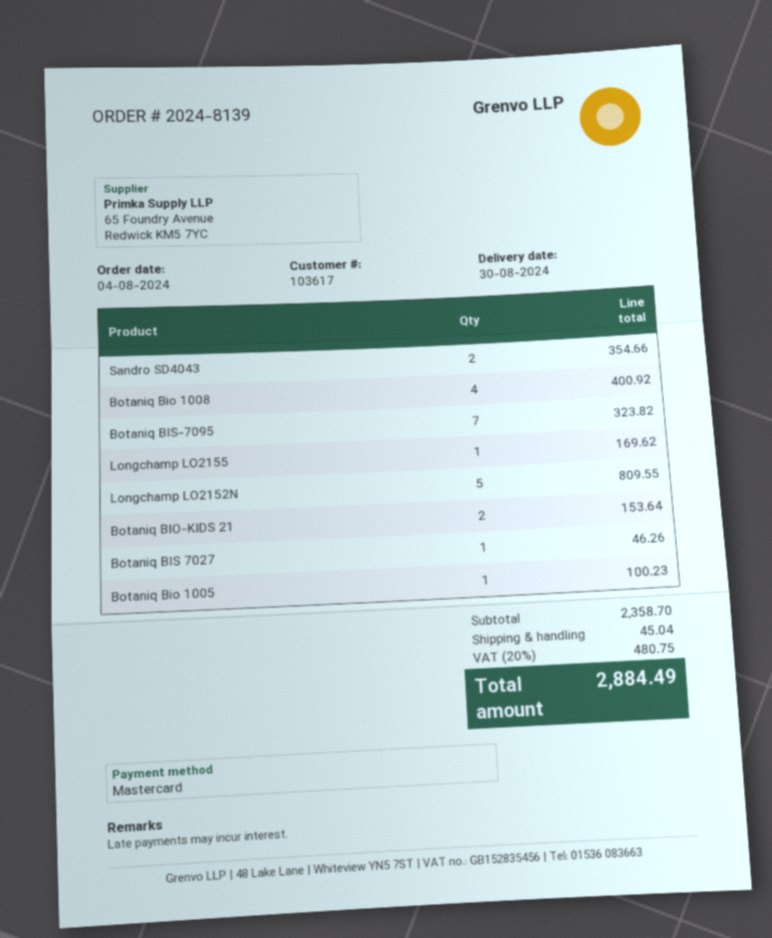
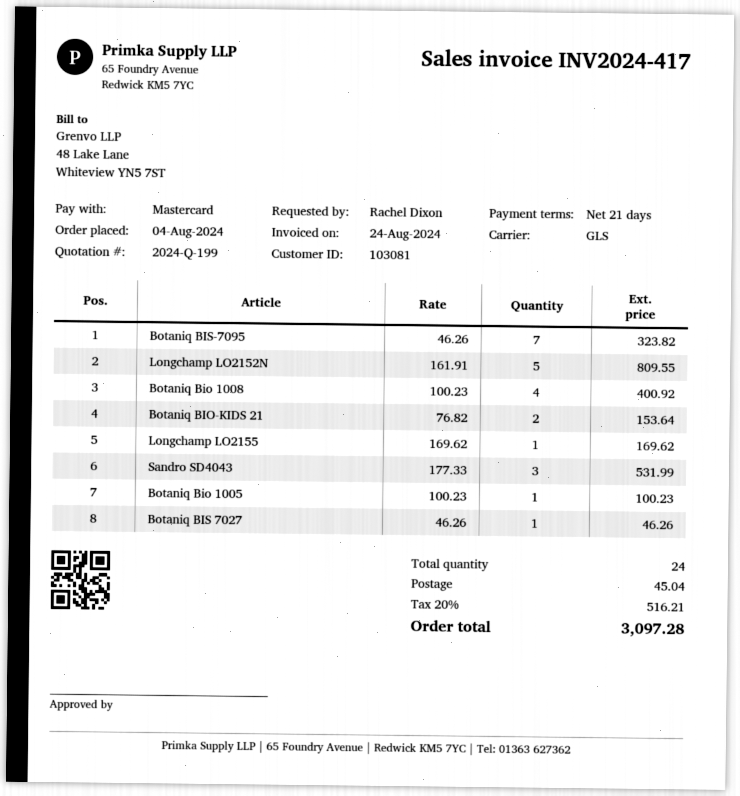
customer number: 103617 -> 103081
Sandro SD4043: 2 for 354.66 -> 3 for 531.99
tax: 20% = 480.75 -> 20% = 516.21
total: 2884.49 -> 3097.28

